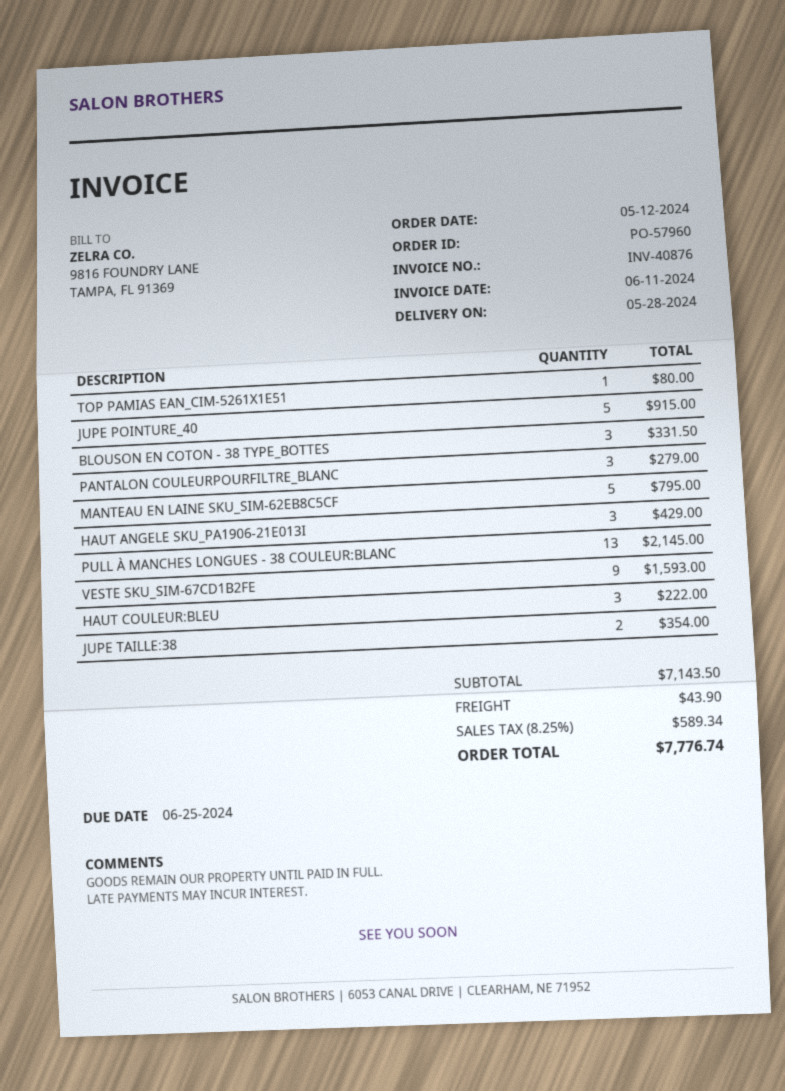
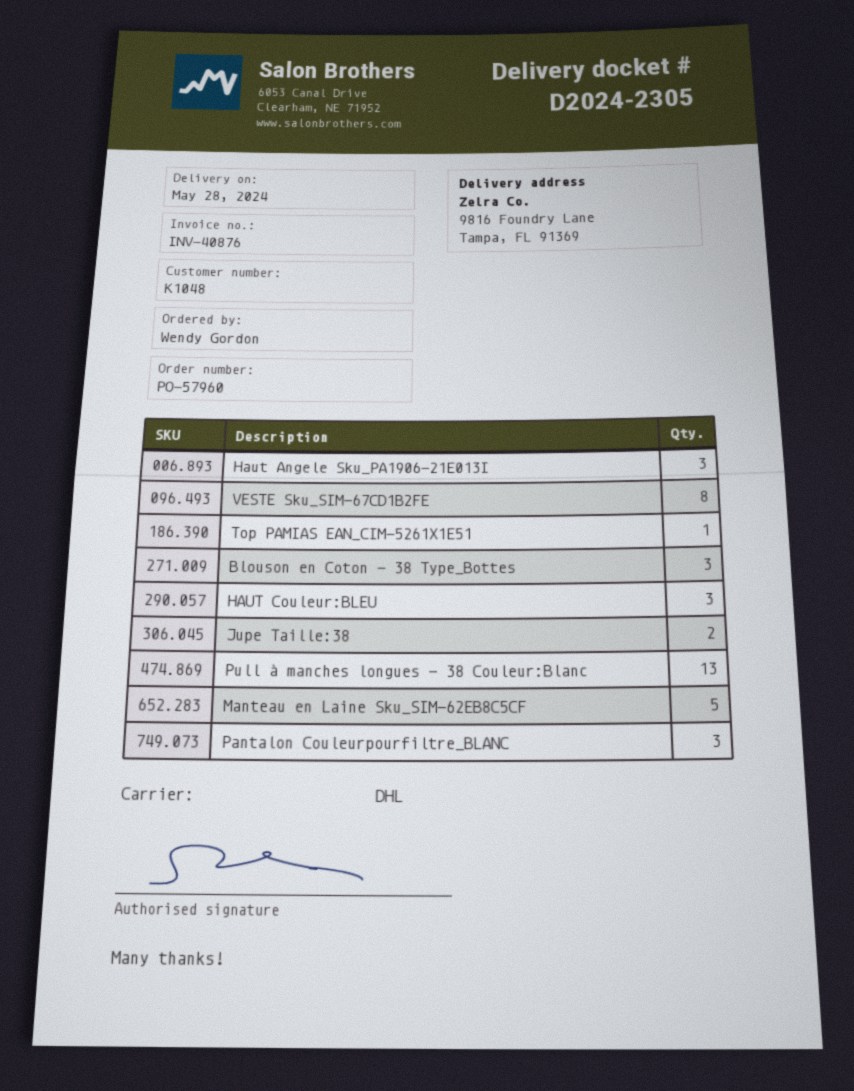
JUPE POINTURE_40: 5 -> none
VESTE SKU_SIM-67CD1B2FE: 9 -> 8

